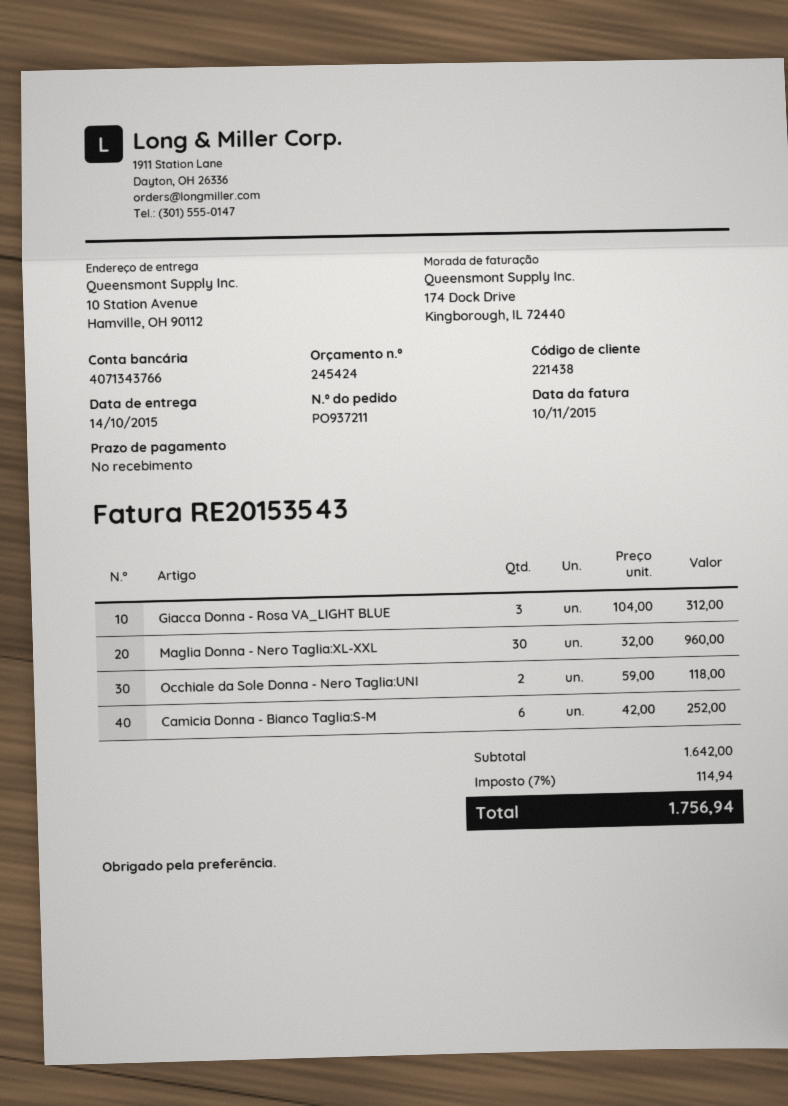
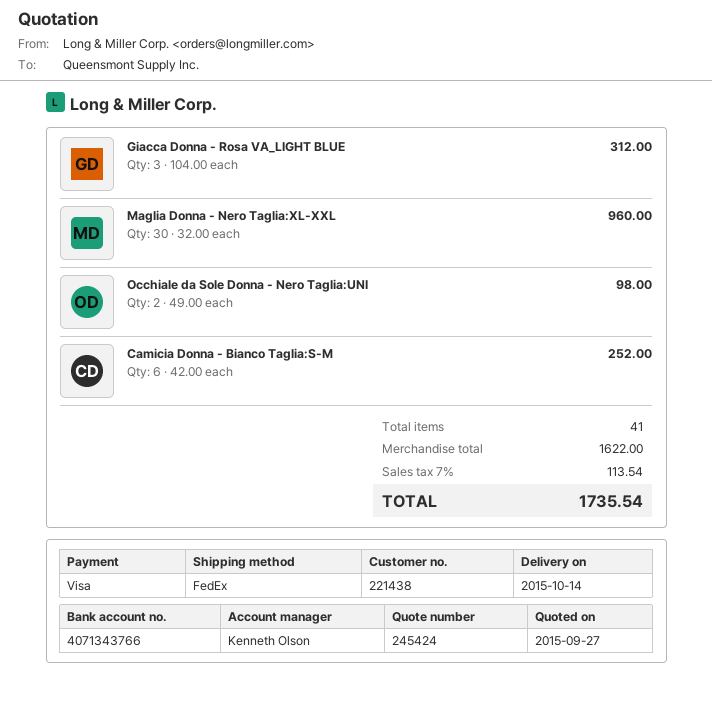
Occhiale da Sole Donna - Nero Taglia:UNI: 2 x 59.00 = 118.00 -> 2 x 49.00 = 98.00
subtotal: 1642.00 -> 1622.00
tax: 7% = 114.94 -> 7% = 113.54
total: 1756.94 -> 1735.54

